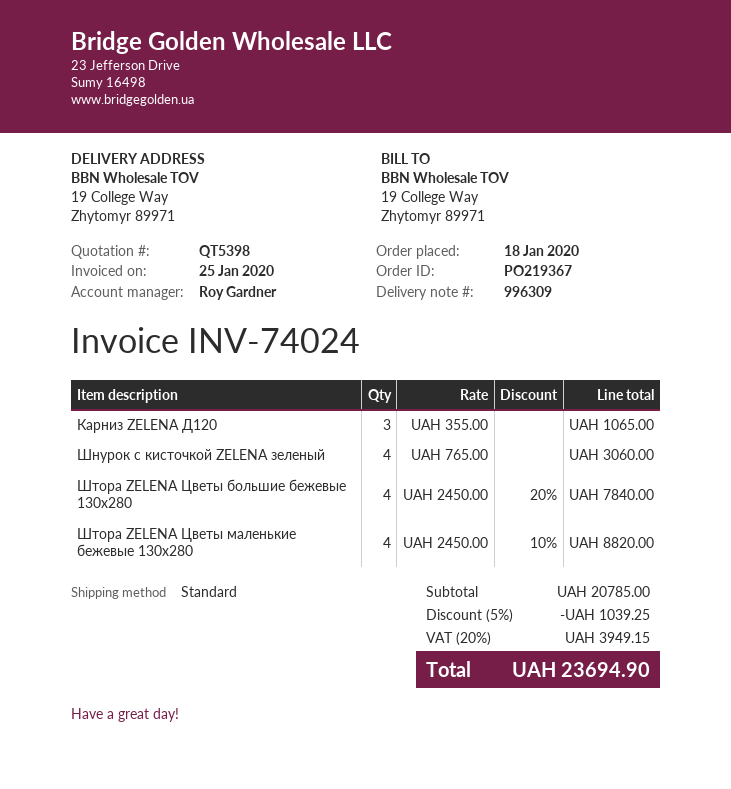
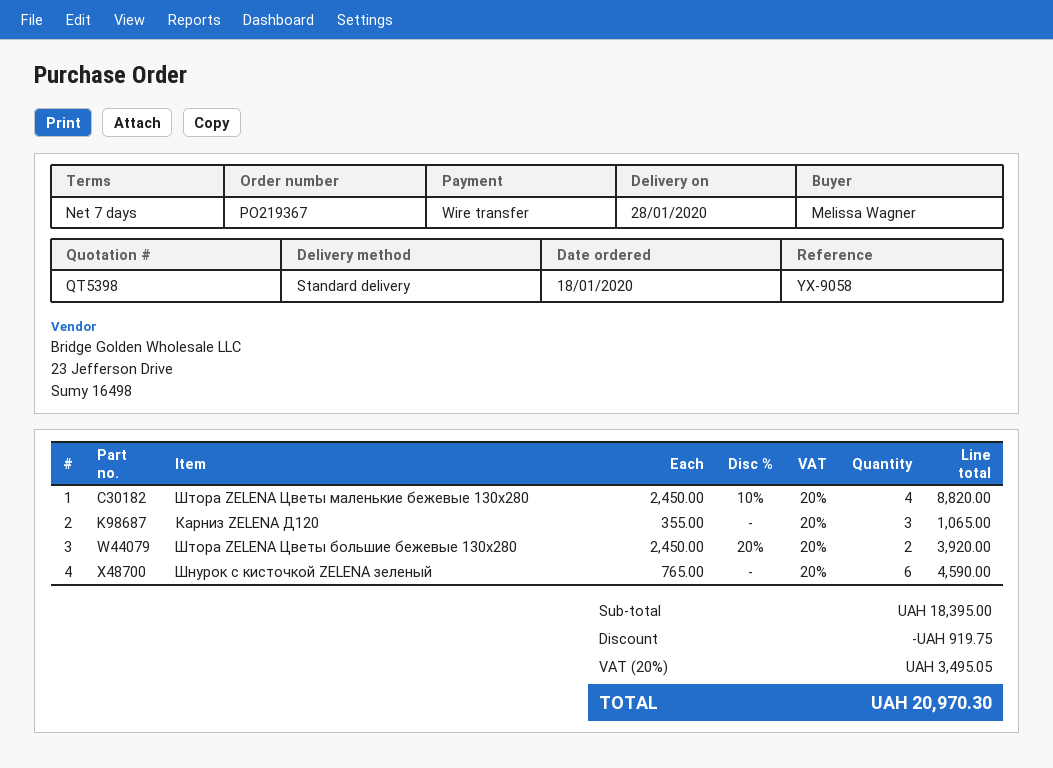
Шнурок с кисточкой ZELENA зеленый: 4 x 765.00 = 3060.00 -> 6 x 765.00 = 4590.00
Штора ZELENA Цветы большие бежевые 130х280: 4 x 2450.00 - 20% = 7840.00 -> 2 x 2450.00 - 20% = 3920.00
subtotal: 20785.00 -> 18395.00
discount: 1039.25 -> 919.75
tax: 20% = 3949.15 -> 20% = 3495.05
total: 23694.90 -> 20970.30

